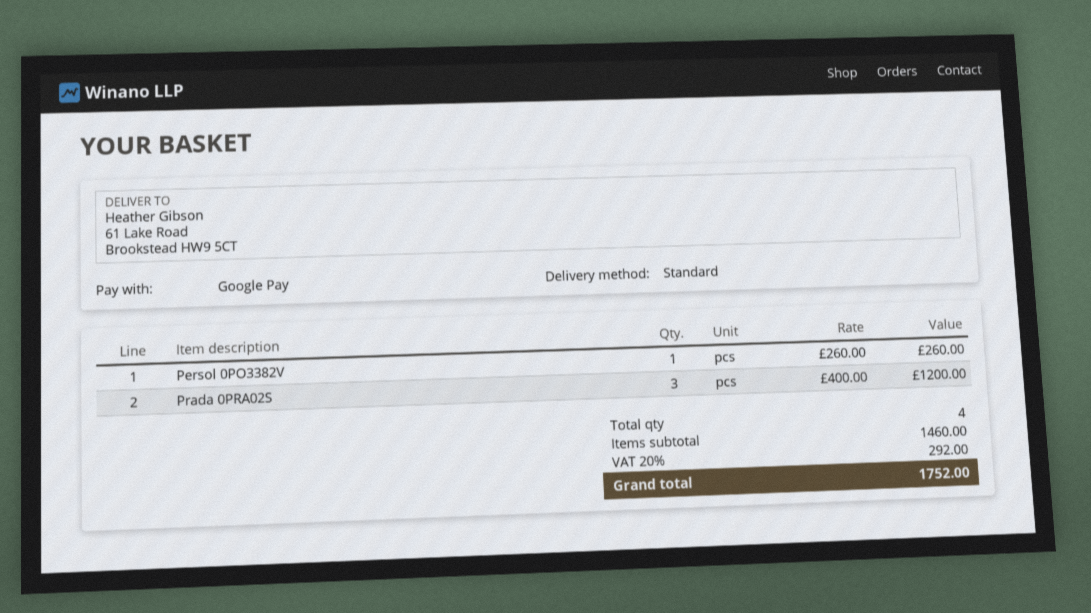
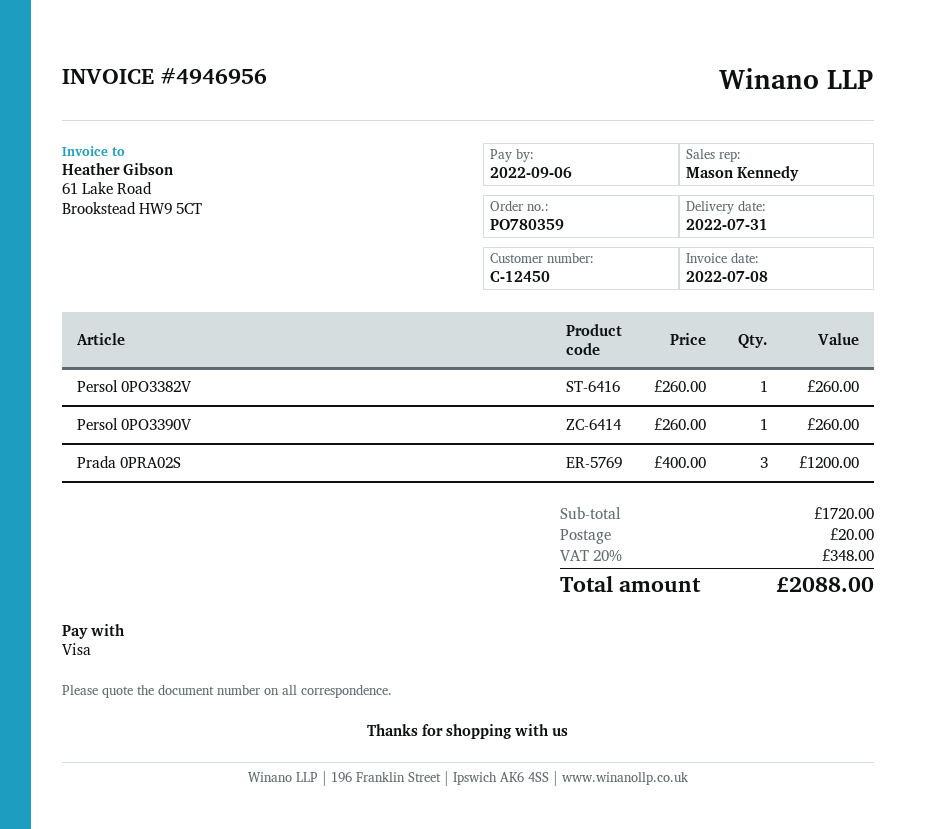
payment method: Google Pay -> Visa
Persol 0PO3390V: none -> 1 x 260.00 = 260.00
subtotal: 1460.00 -> 1720.00
shipping: none -> 20.00
tax: 20% = 292.00 -> 20% = 348.00
total: 1752.00 -> 2088.00

